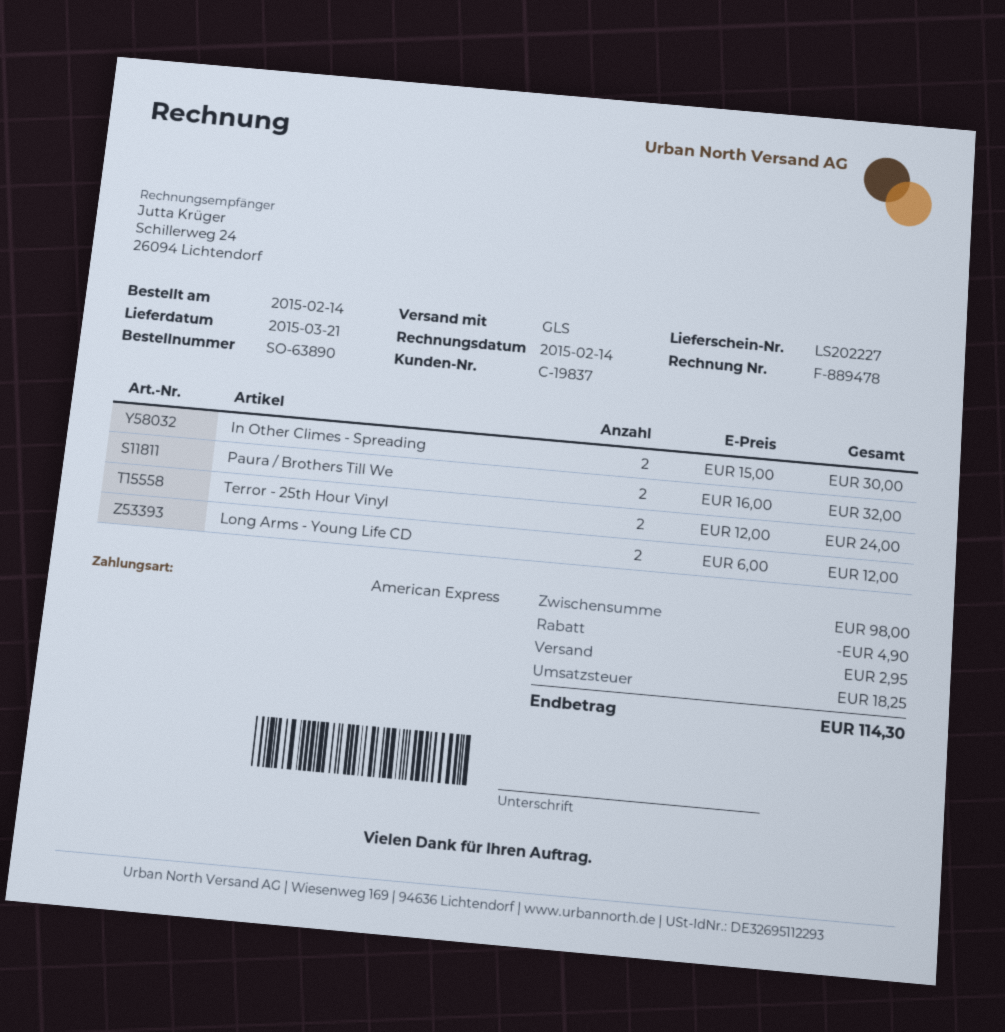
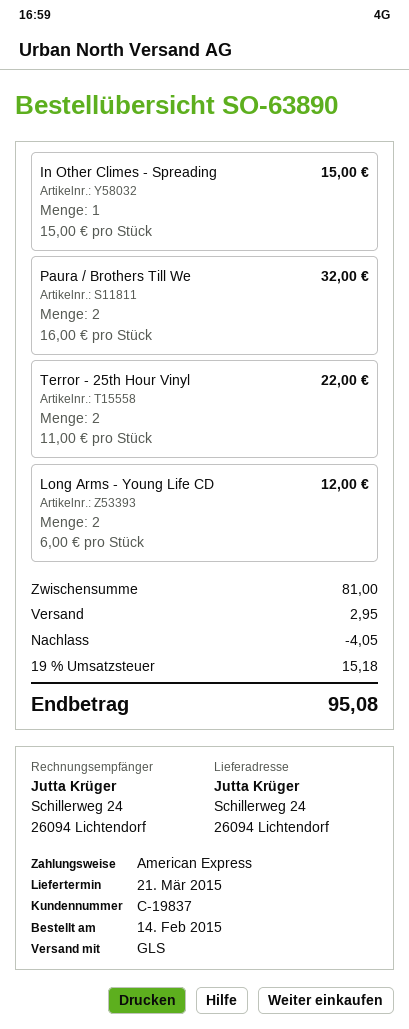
In Other Climes - Spreading: 2 x 15.00 = 30.00 -> 1 x 15.00 = 15.00
Terror - 25th Hour Vinyl: 2 x 12.00 = 24.00 -> 2 x 11.00 = 22.00
subtotal: 98.00 -> 81.00
discount: 4.90 -> 4.05
tax: 18.25 -> 15.18
total: 114.30 -> 95.08

